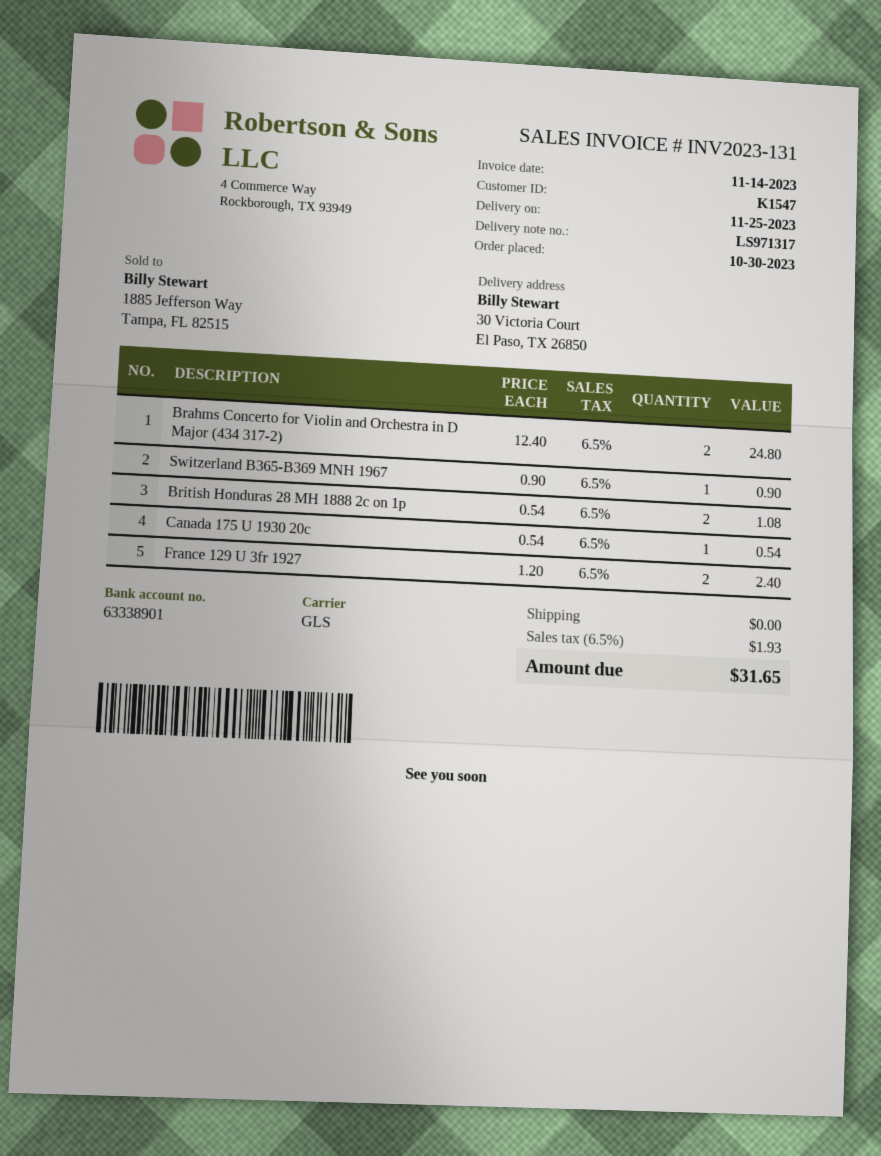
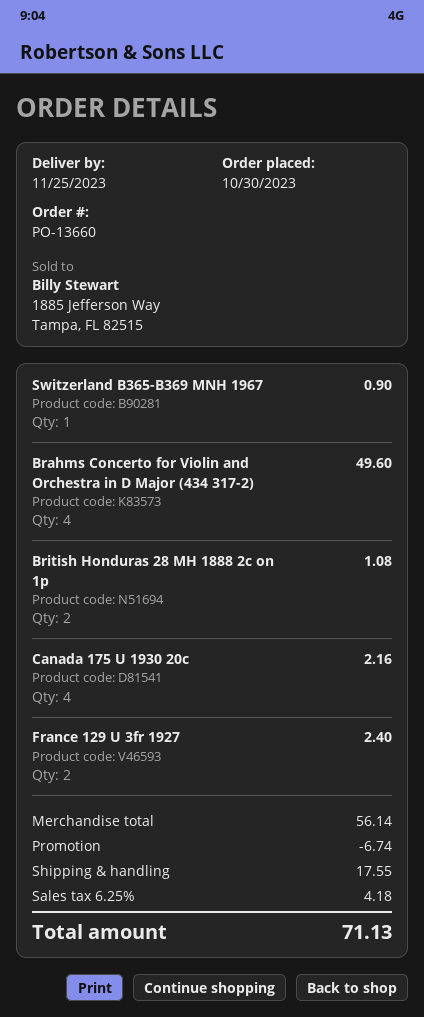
Brahms Concerto for Violin and Orchestra in D Major (434 317-2): 2 for 24.80 -> 4 for 49.60
Canada 175 U 1930 20c: 1 for 0.54 -> 4 for 2.16
discount: none -> 6.74
shipping: 0.00 -> 17.55
tax: 6.5% = 1.93 -> 6.25% = 4.18
total: 31.65 -> 71.13

